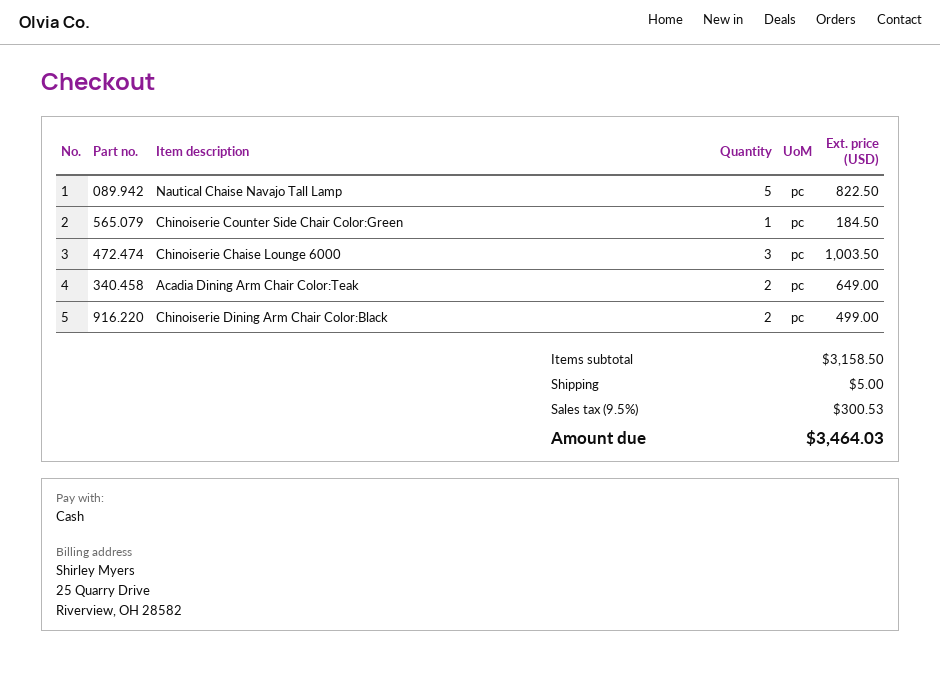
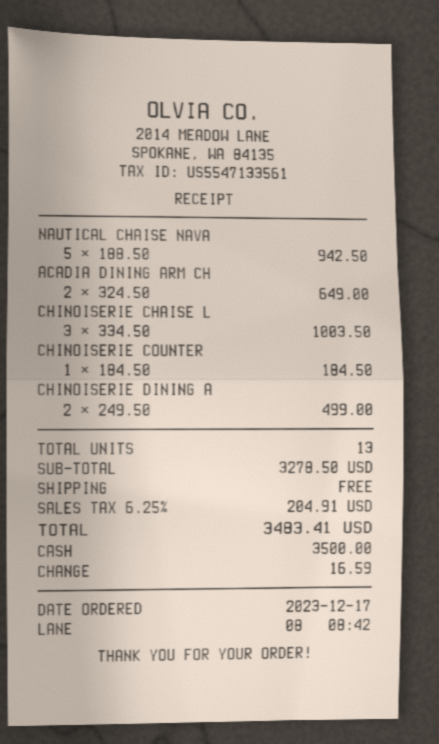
Nautical Chaise Navajo Tall Lamp: 5 for 822.50 -> 5 for 942.50
subtotal: 3158.50 -> 3278.50
shipping: 5.00 -> 0.00
tax: 9.5% = 300.53 -> 6.25% = 204.91
total: 3464.03 -> 3483.41

